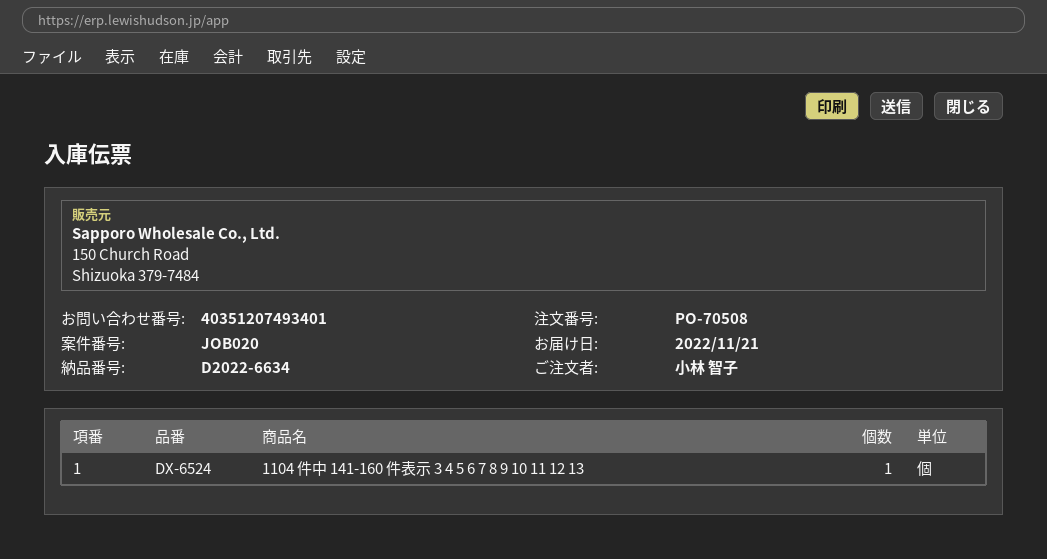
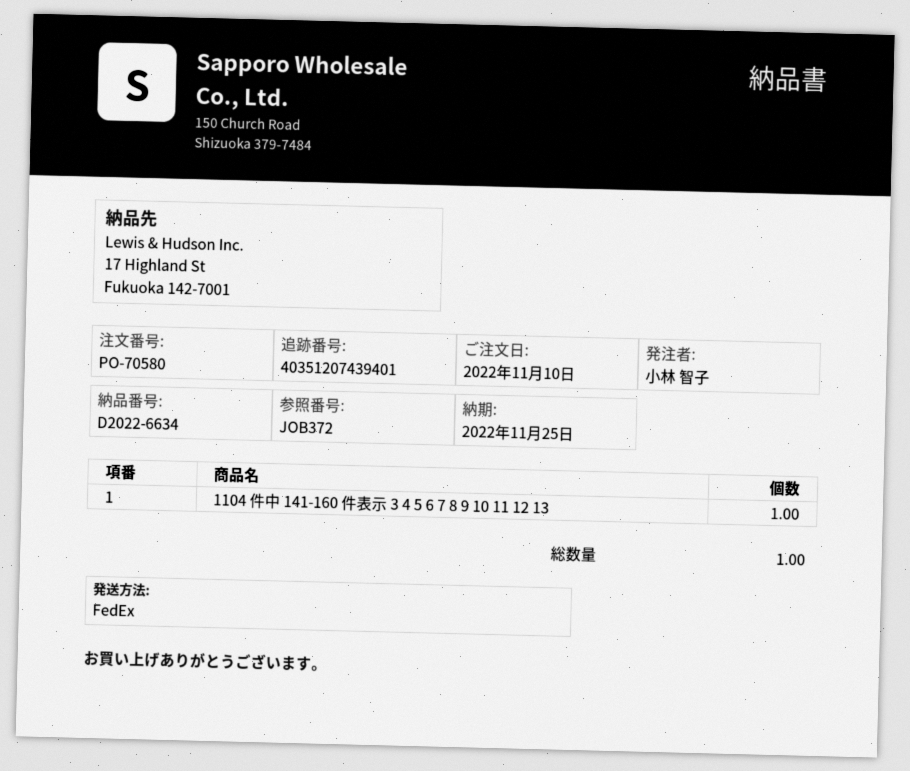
order number: PO-70508 -> PO-70580
delivery date: 2022-11-21 -> 2022-11-25
reference: JOB020 -> JOB372
tracking number: 40351207493401 -> 40351207439401

